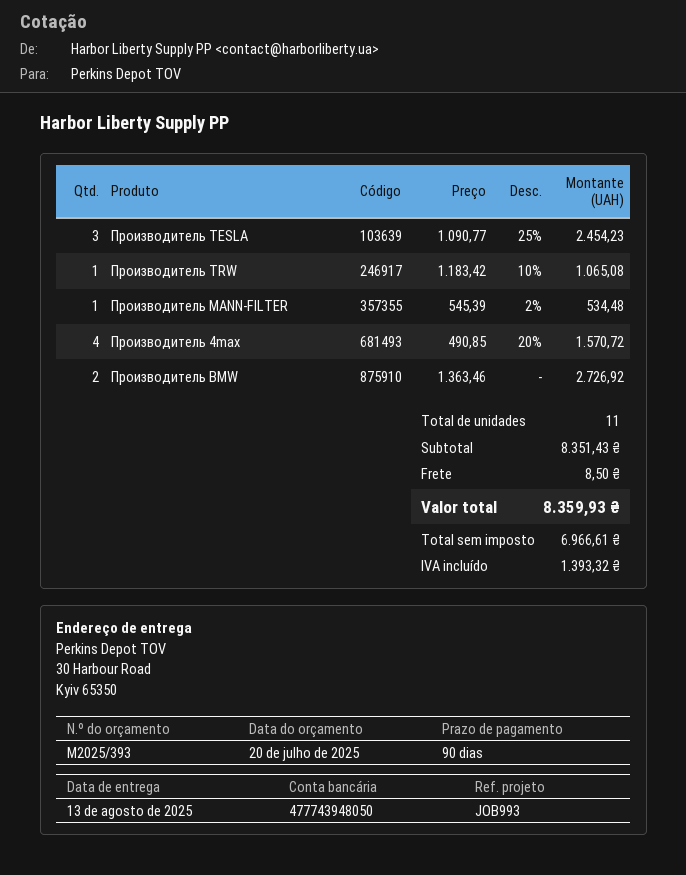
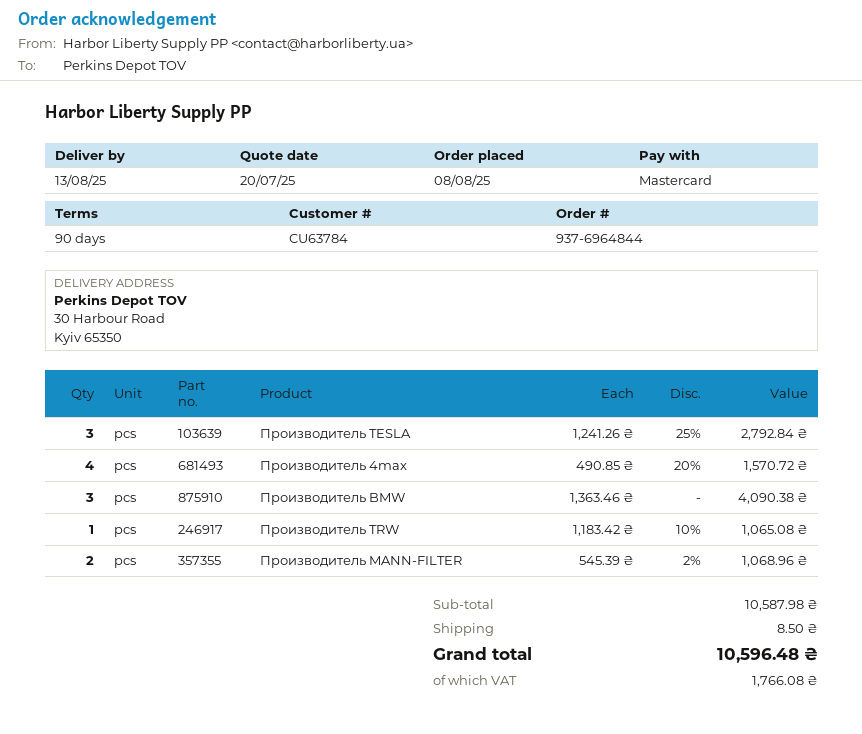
Производитель TESLA: 3 x 1090.77 - 25% = 2454.23 -> 3 x 1241.26 - 25% = 2792.84
Производитель MANN-FILTER: 1 x 545.39 - 2% = 534.48 -> 2 x 545.39 - 2% = 1068.96
Производитель BMW: 2 x 1363.46 = 2726.92 -> 3 x 1363.46 = 4090.38
subtotal: 8351.43 -> 10587.98
tax: 1393.32 -> 1766.08
total: 8359.93 -> 10596.48

